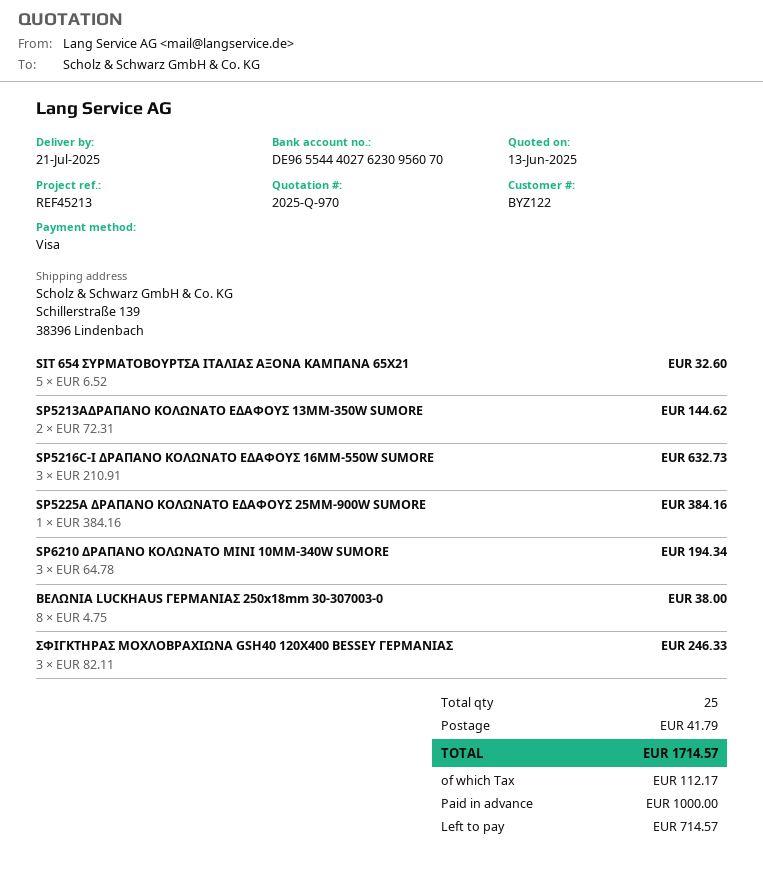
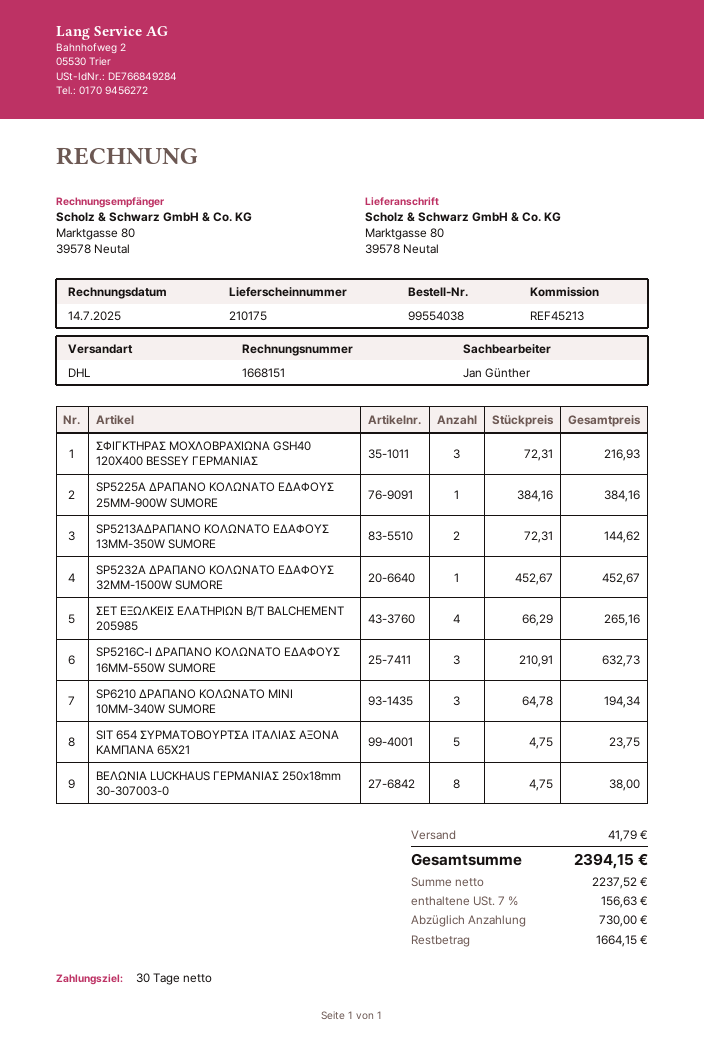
ship to: Schillerstraße 139, 38396 Lindenbach -> Marktgasse 80, 39578 Neutal
SIT 654 ΣΥΡΜΑΤΟΒΟΥΡΤΣΑ ΙΤΑΛΙΑΣ ΑΞΟΝΑ ΚΑΜΠΑΝΑ 65X21: 5 x 6.52 = 32.60 -> 5 x 4.75 = 23.75
ΣΦΙΓΚΤΗΡΑΣ ΜΟΧΛΟΒΡΑΧΙΩΝΑ GSH40 120Χ400 BESSEY ΓΕΡΜΑΝΙΑΣ: 3 x 82.11 = 246.33 -> 3 x 72.31 = 216.93
SP5232A ΔΡΑΠΑΝΟ ΚΟΛΩΝΑΤΟ ΕΔΑΦΟΥΣ 32MM-1500W SUMORE: none -> 1 x 452.67 = 452.67
ΣΕΤ ΕΞΩΛΚΕΙΣ ΕΛΑΤΗΡΙΩΝ Β/Τ BALCHEMENT 205985: none -> 4 x 66.29 = 265.16
tax: 112.17 -> 156.63
total: 1714.57 -> 2394.15
deposit: 1000.00 -> 730.00
balance: 714.57 -> 1664.15

